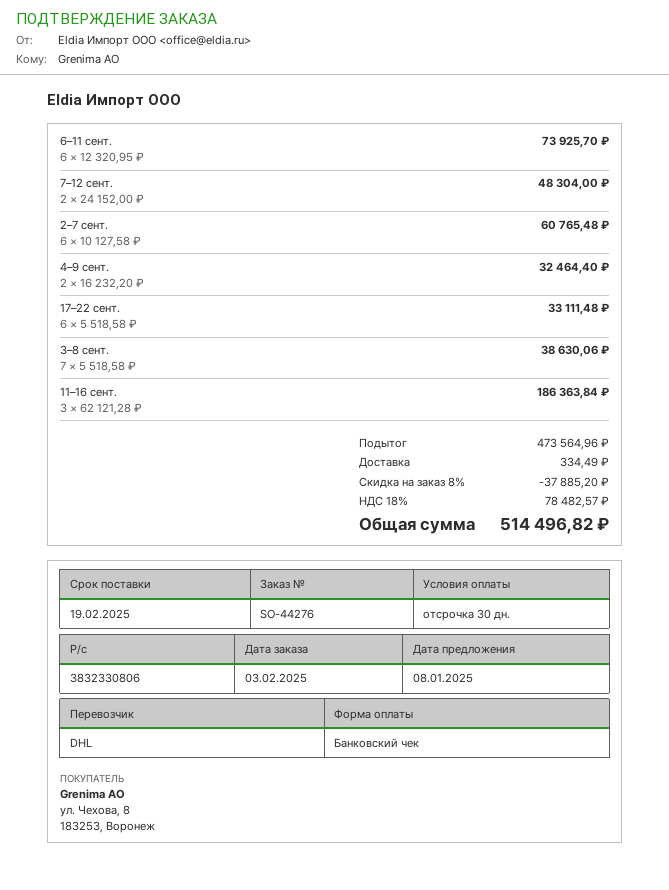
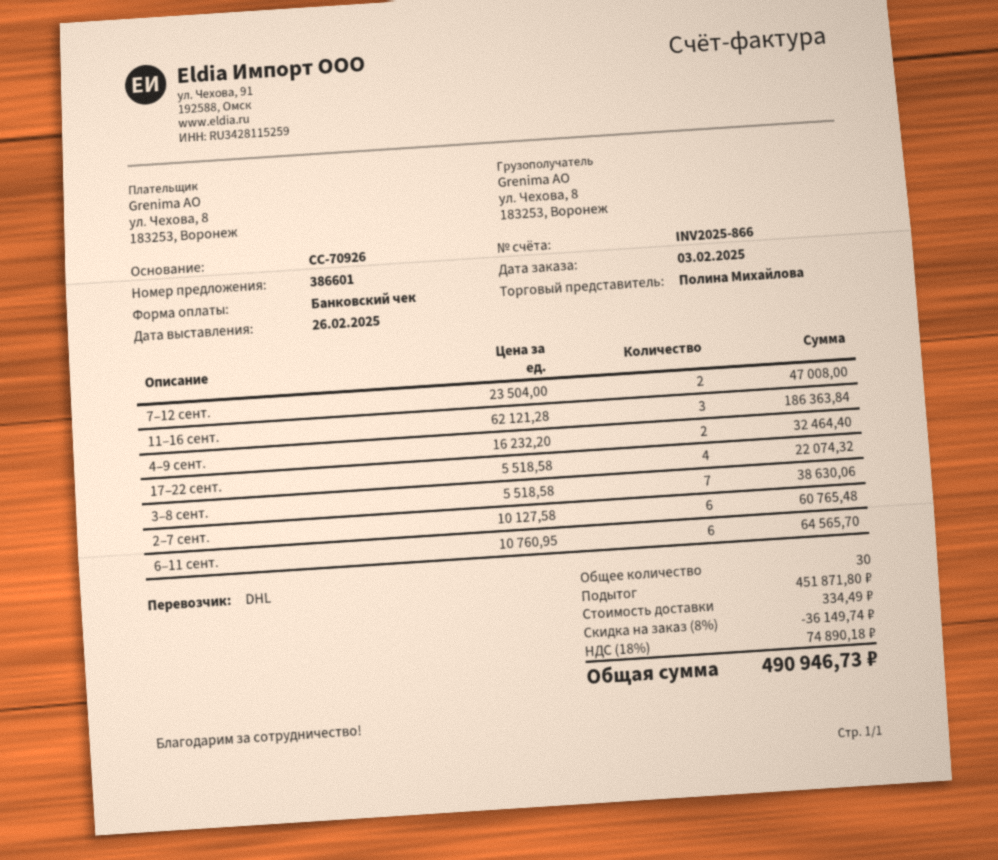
6–11 сент.: 6 x 12320.95 = 73925.70 -> 6 x 10760.95 = 64565.70
7–12 сент.: 2 x 24152.00 = 48304.00 -> 2 x 23504.00 = 47008.00
17–22 сент.: 6 x 5518.58 = 33111.48 -> 4 x 5518.58 = 22074.32
subtotal: 473564.96 -> 451871.80
discount: 8% = 37885.20 -> 8% = 36149.74
tax: 18% = 78482.57 -> 18% = 74890.18
total: 514496.82 -> 490946.73

